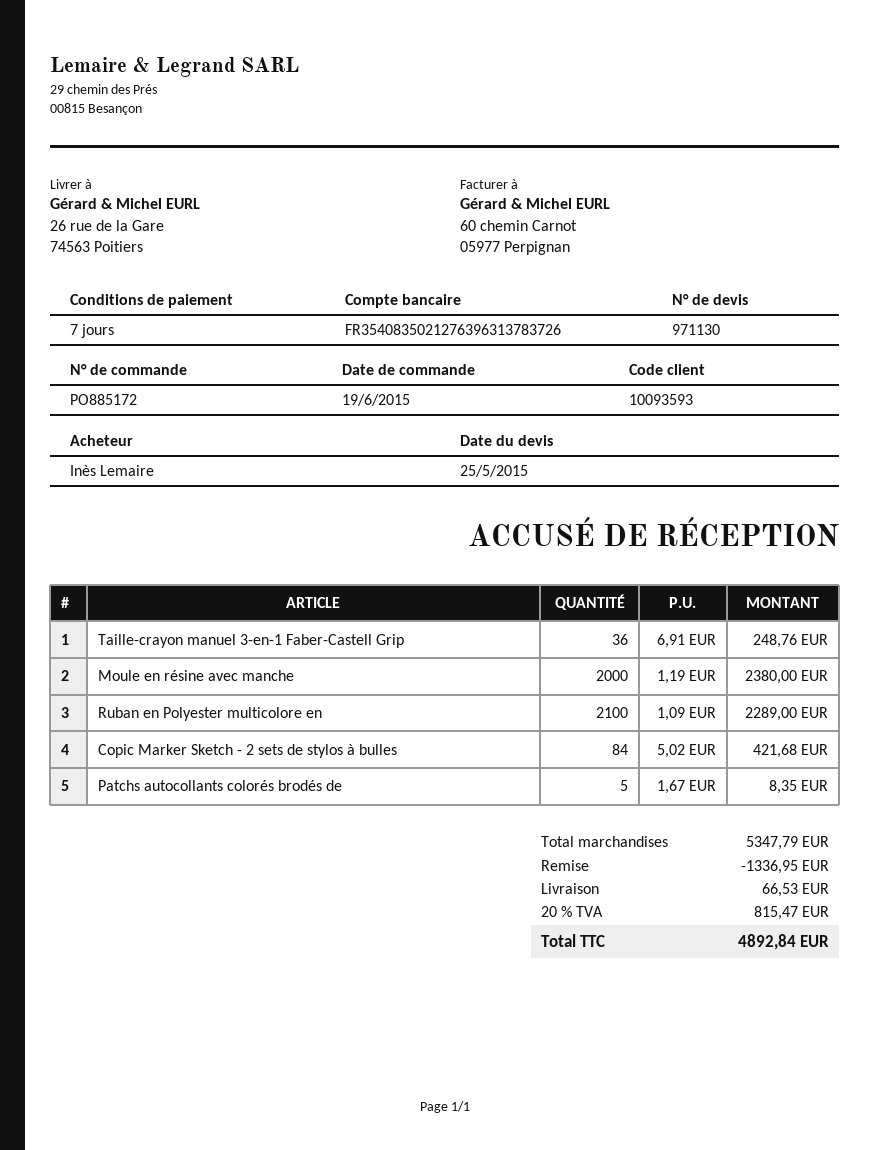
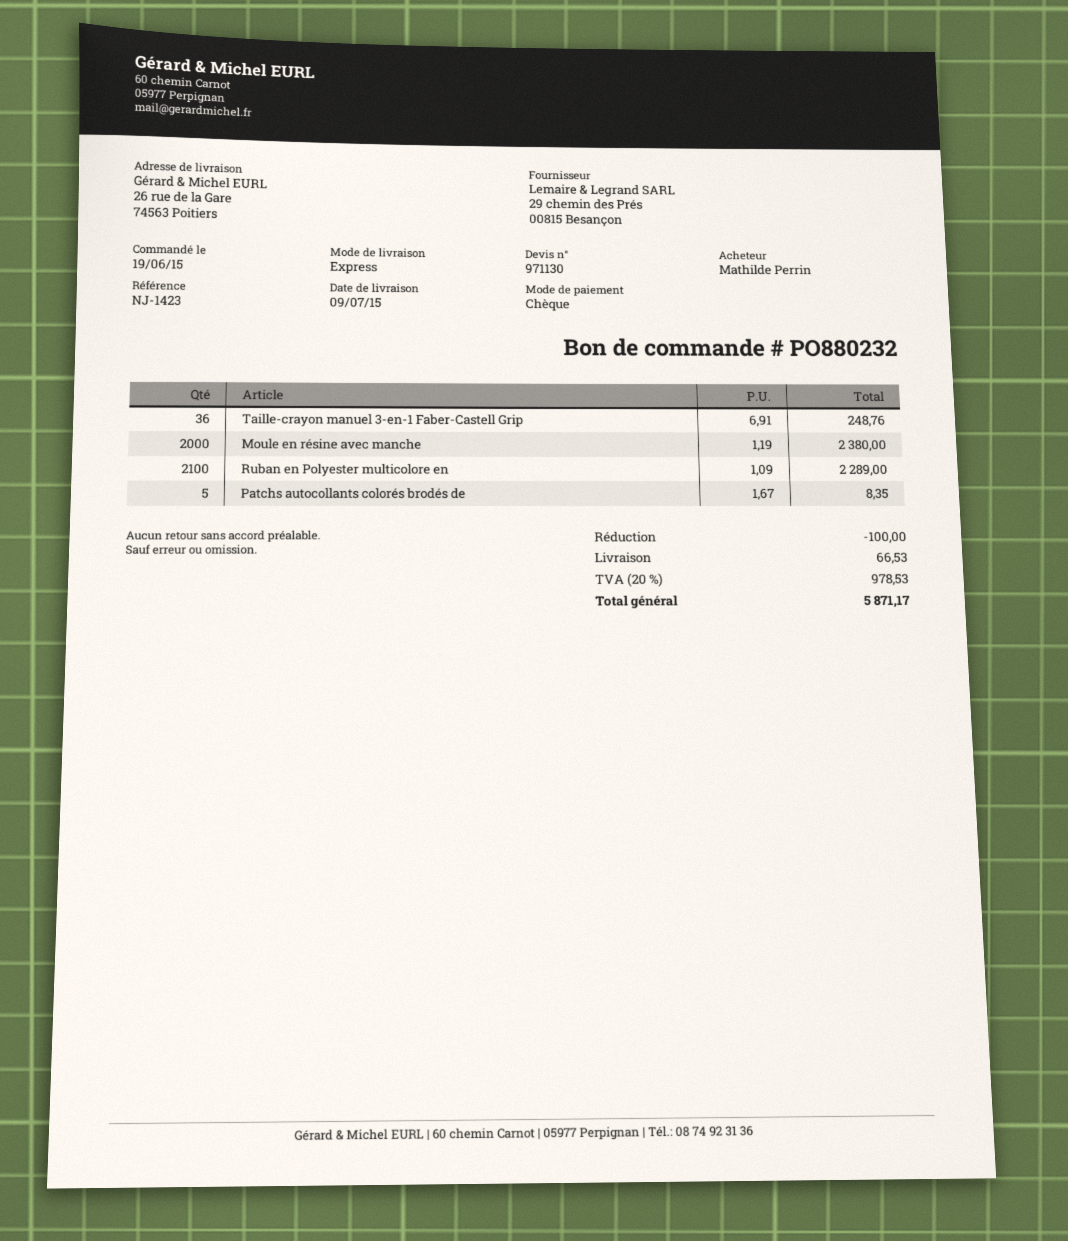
order number: PO885172 -> PO880232
ordered by: Inès Lemaire -> Mathilde Perrin
Copic Marker Sketch - 2 sets de stylos à bulles: 84 x 5.02 = 421.68 -> none
discount: 1336.95 -> 100.00
tax: 20% = 815.47 -> 20% = 978.53
total: 4892.84 -> 5871.17

